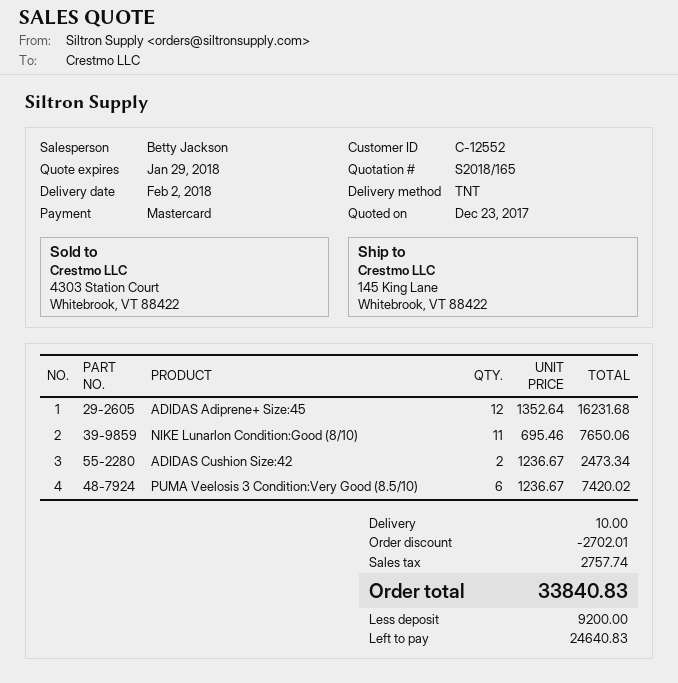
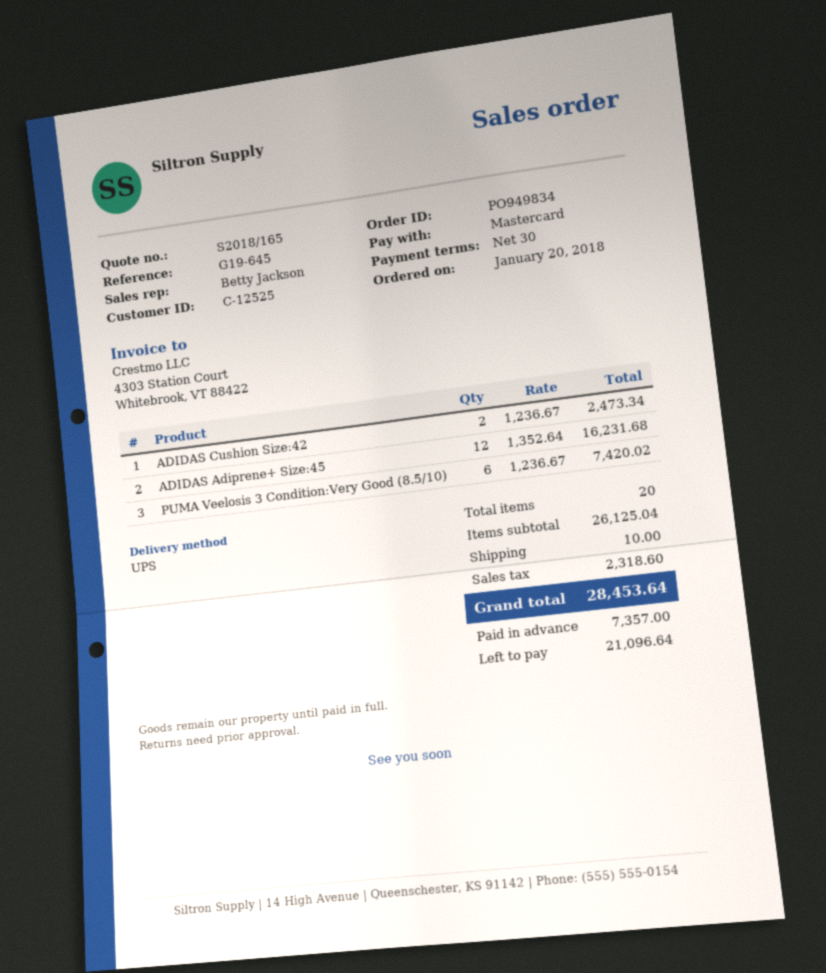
customer number: C-12552 -> C-12525
shipping method: TNT -> UPS
NIKE Lunarlon Condition:Good (8/10): 11 x 695.46 = 7650.06 -> none
discount: 2702.01 -> none
tax: 2757.74 -> 2318.60
total: 33840.83 -> 28453.64
deposit: 9200.00 -> 7357.00
balance: 24640.83 -> 21096.64

